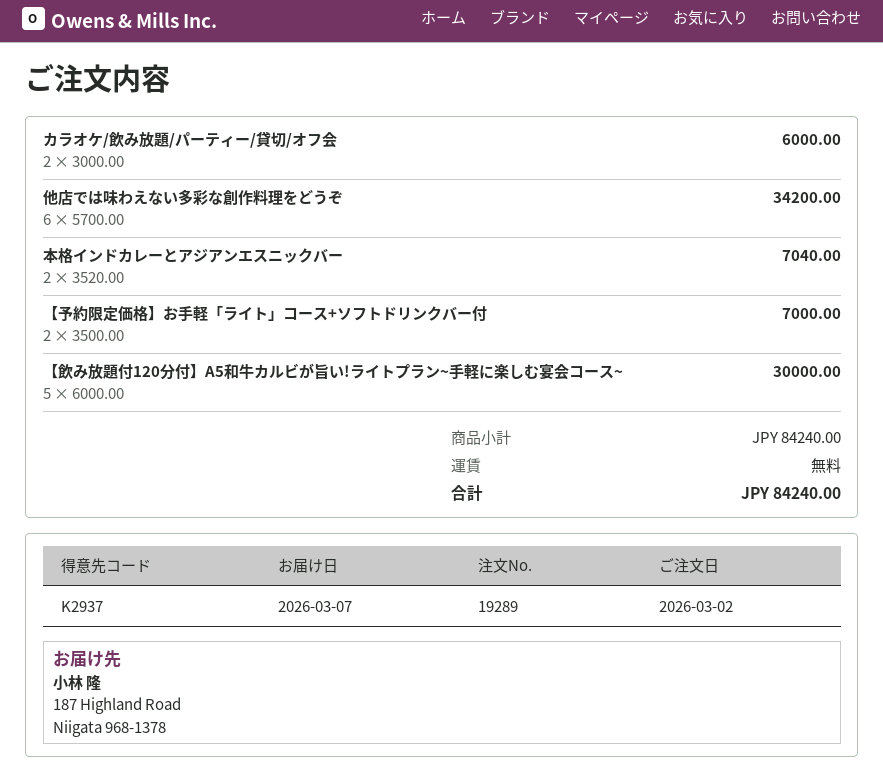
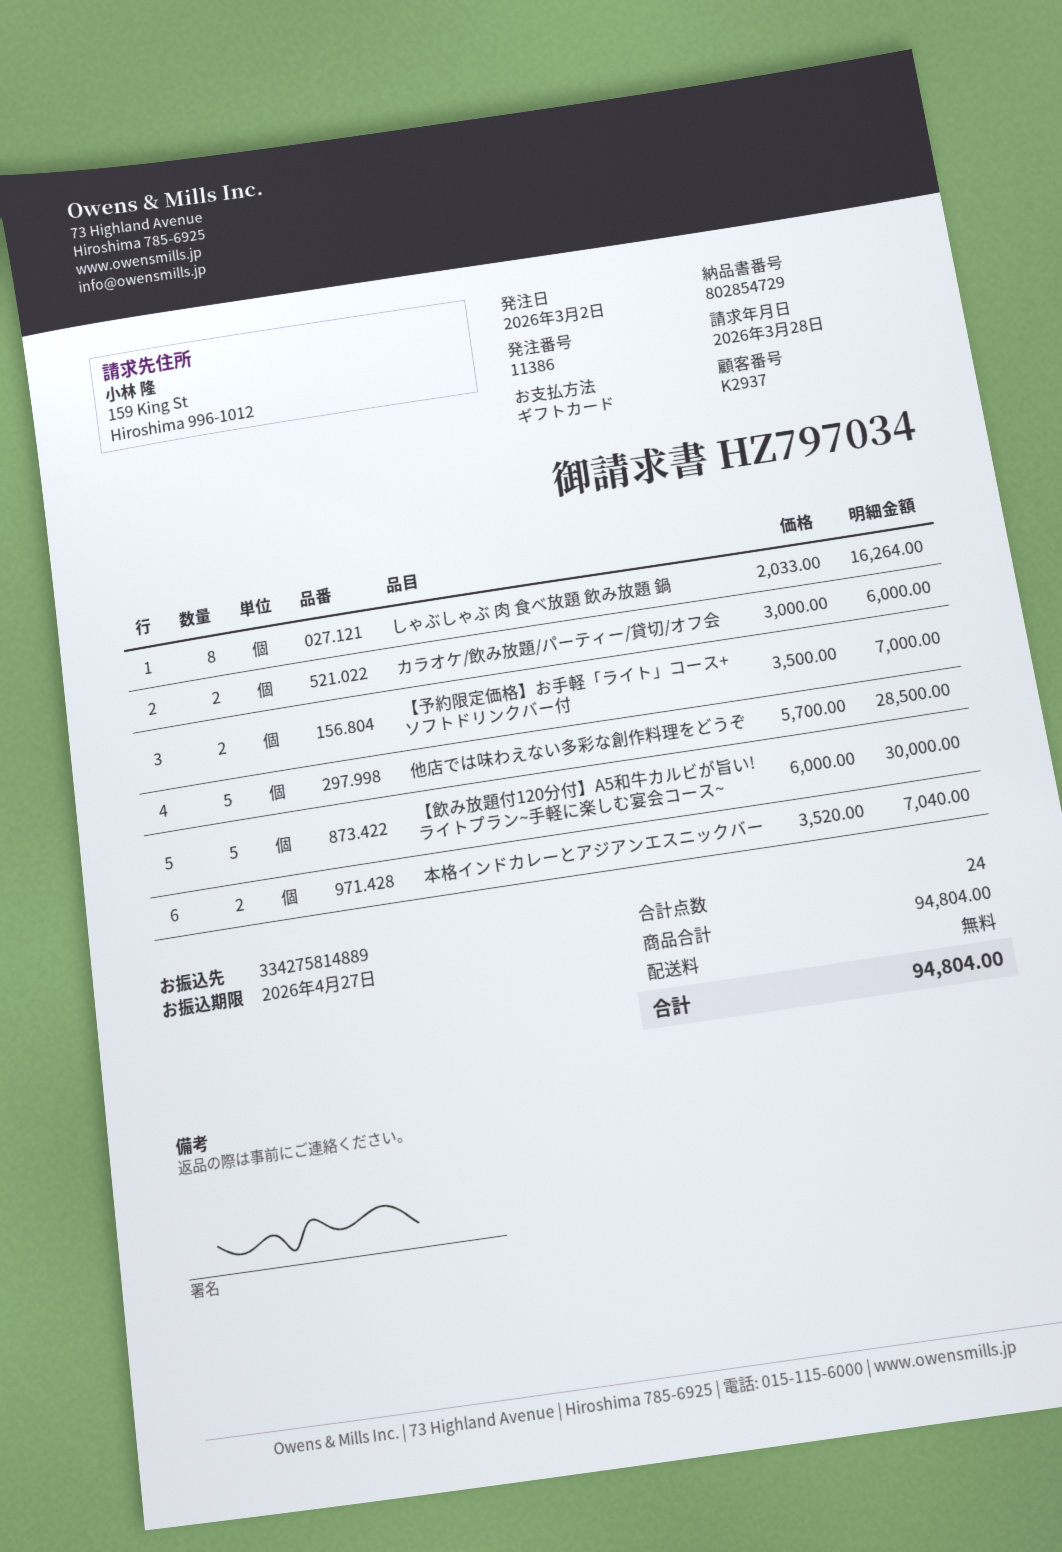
order number: 19289 -> 11386
他店では味わえない多彩な創作料理をどうぞ: 6 x 5700.00 = 34200.00 -> 5 x 5700.00 = 28500.00
しゃぶしゃぶ 肉 食べ放題 飲み放題 鍋: none -> 8 x 2033.00 = 16264.00
subtotal: 84240.00 -> 94804.00
total: 84240.00 -> 94804.00

